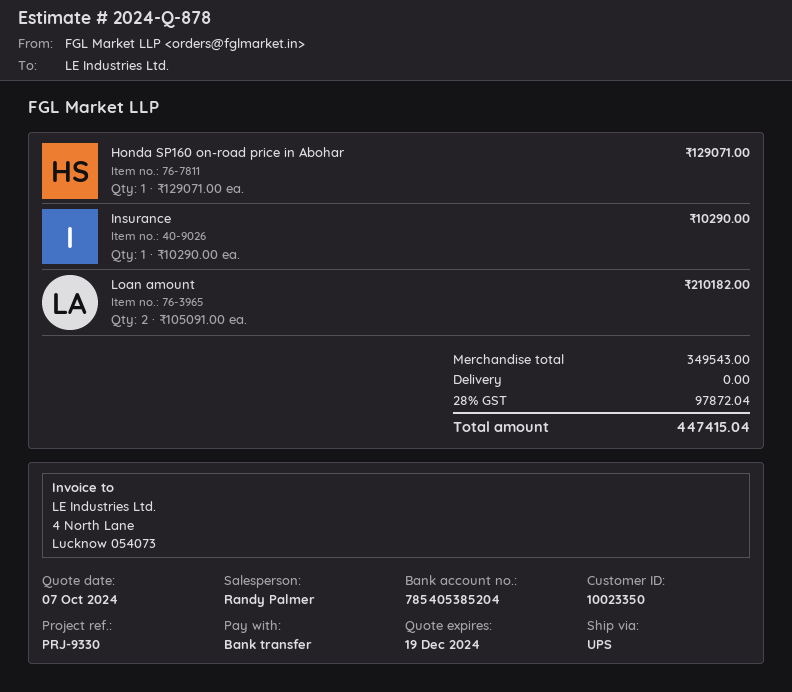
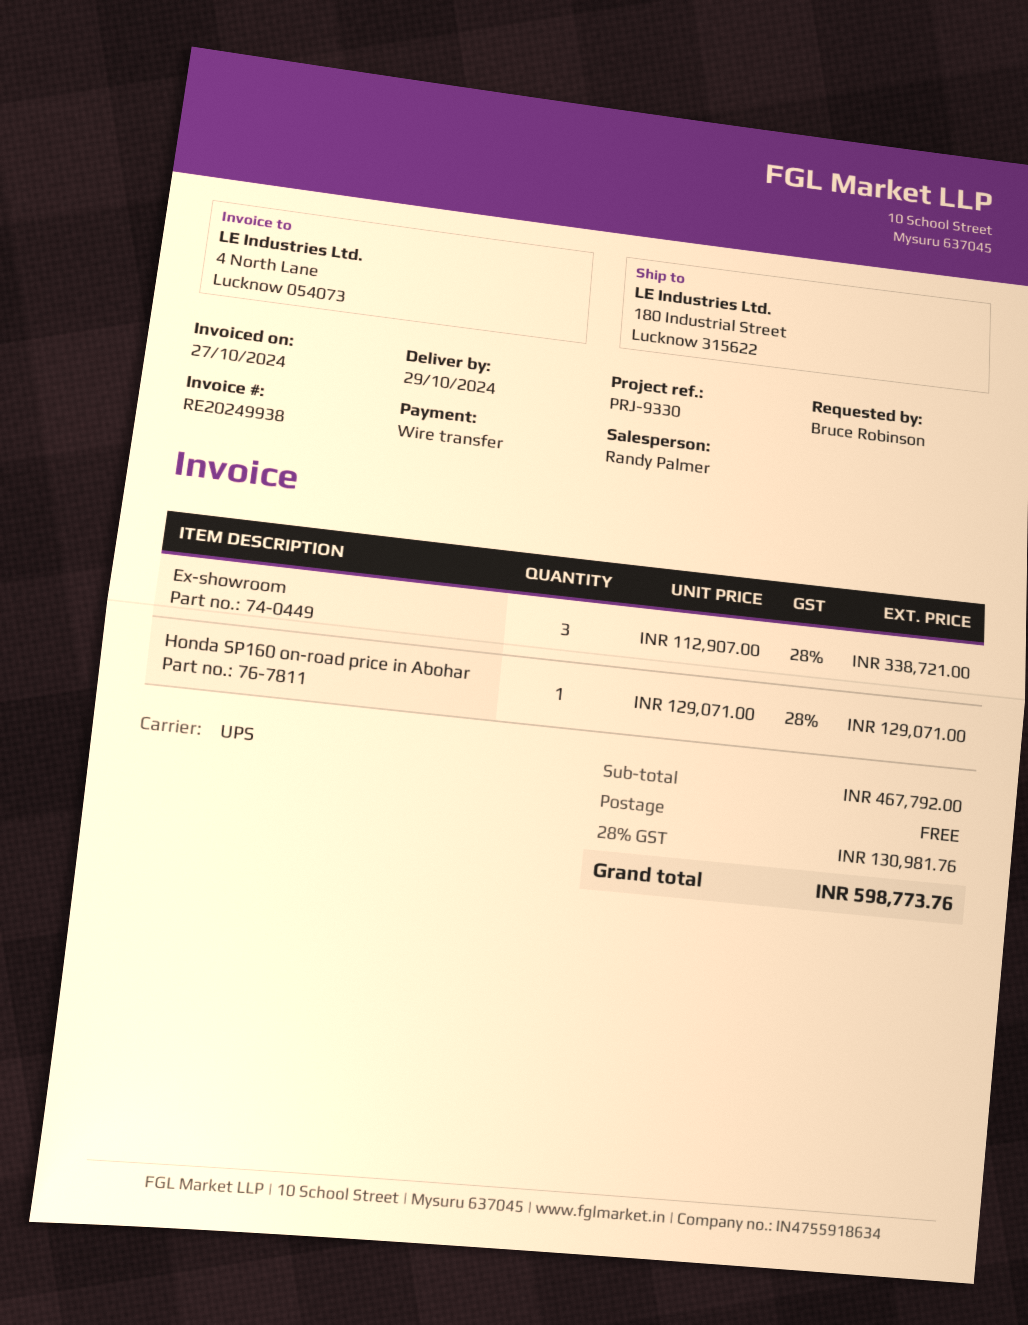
Insurance: 1 x 10290.00 = 10290.00 -> none
Loan amount: 2 x 105091.00 = 210182.00 -> none
Ex-showroom: none -> 3 x 112907.00 = 338721.00
subtotal: 349543.00 -> 467792.00
tax: 28% = 97872.04 -> 28% = 130981.76
total: 447415.04 -> 598773.76

